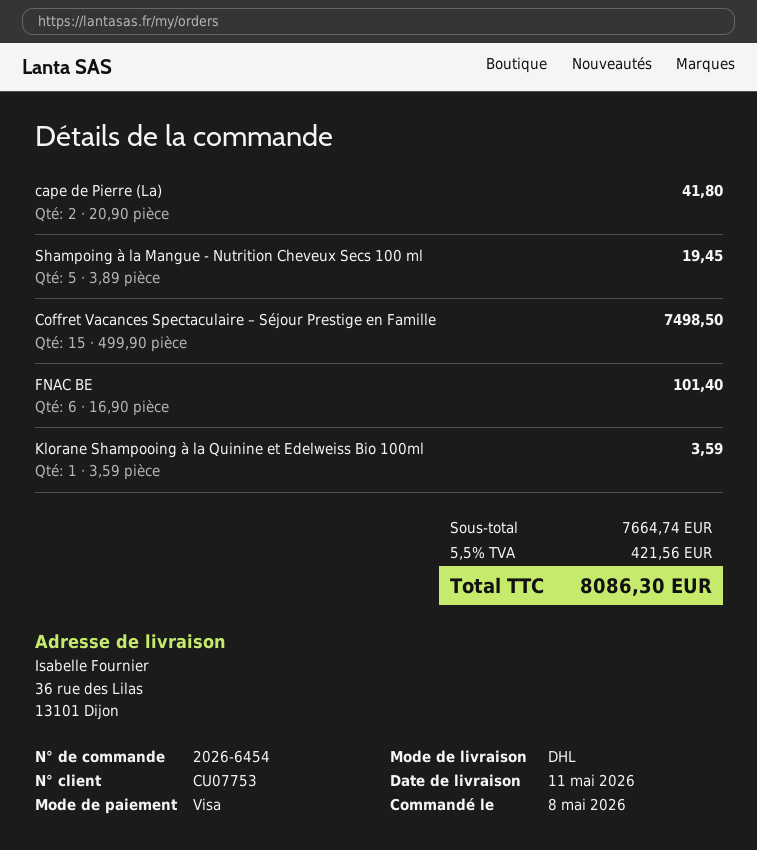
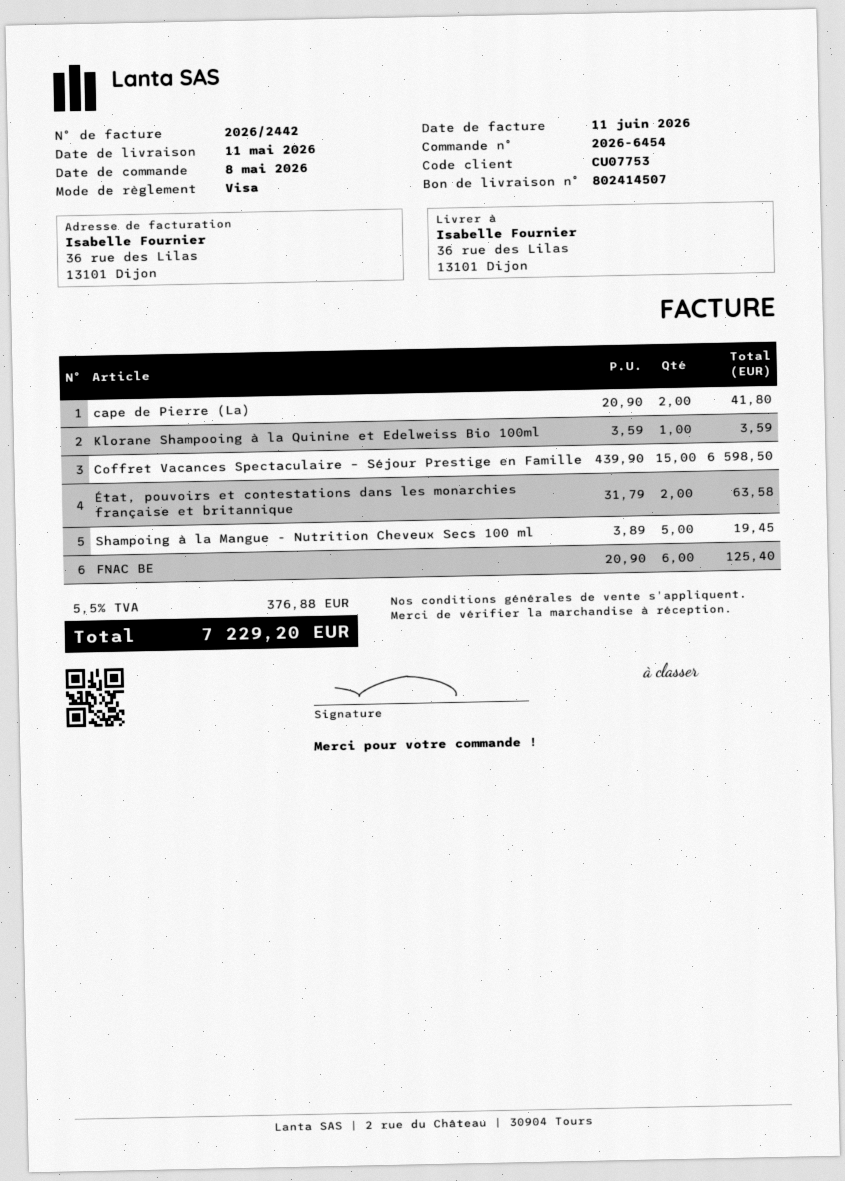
Coffret Vacances Spectaculaire – Séjour Prestige en Famille: 15 x 499.90 = 7498.50 -> 15 x 439.90 = 6598.50
FNAC BE: 6 x 16.90 = 101.40 -> 6 x 20.90 = 125.40
État, pouvoirs et contestations dans les monarchies française et britannique: none -> 2 x 31.79 = 63.58
tax: 5.5% = 421.56 -> 5.5% = 376.88
total: 8086.30 -> 7229.20

